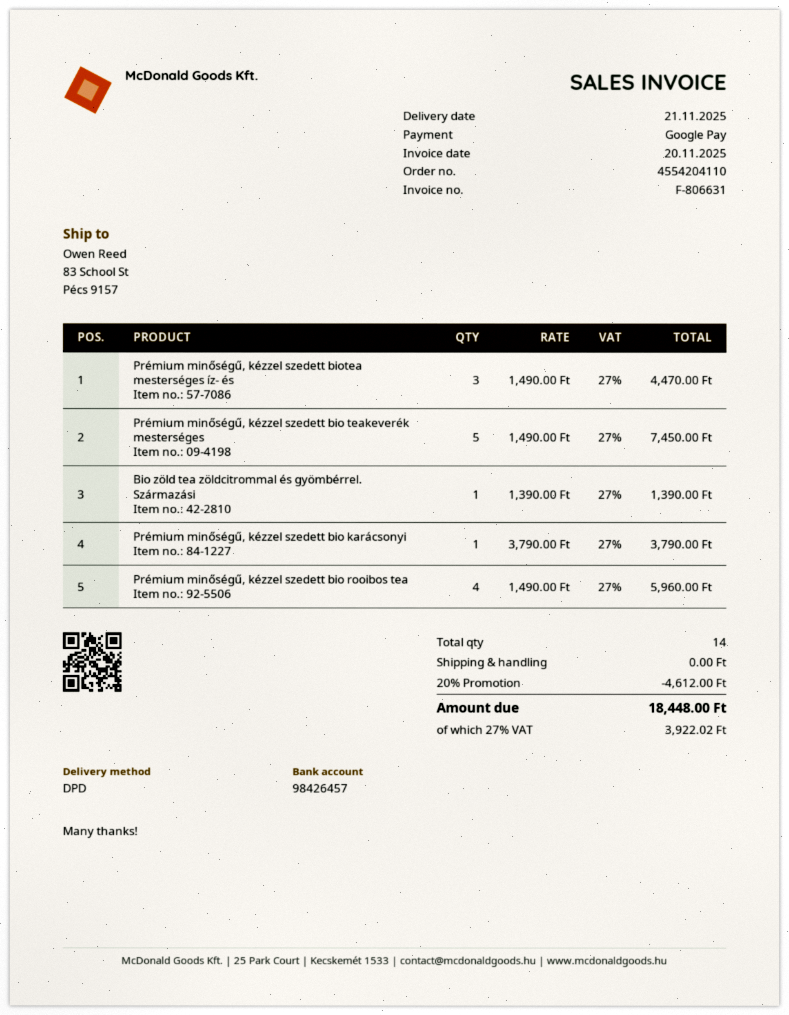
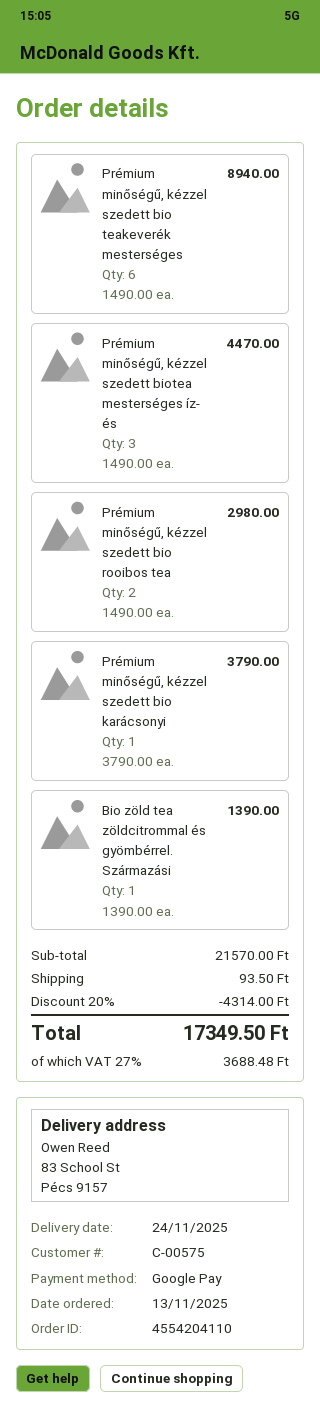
delivery date: 2025-11-21 -> 2025-11-24
Prémium minőségű, kézzel szedett bio teakeverék mesterséges: 5 x 1490.00 = 7450.00 -> 6 x 1490.00 = 8940.00
Prémium minőségű, kézzel szedett bio rooibos tea: 4 x 1490.00 = 5960.00 -> 2 x 1490.00 = 2980.00
discount: 20% = 4612.00 -> 20% = 4314.00
shipping: 0.00 -> 93.50
tax: 27% = 3922.02 -> 27% = 3688.48
total: 18448.00 -> 17349.50

